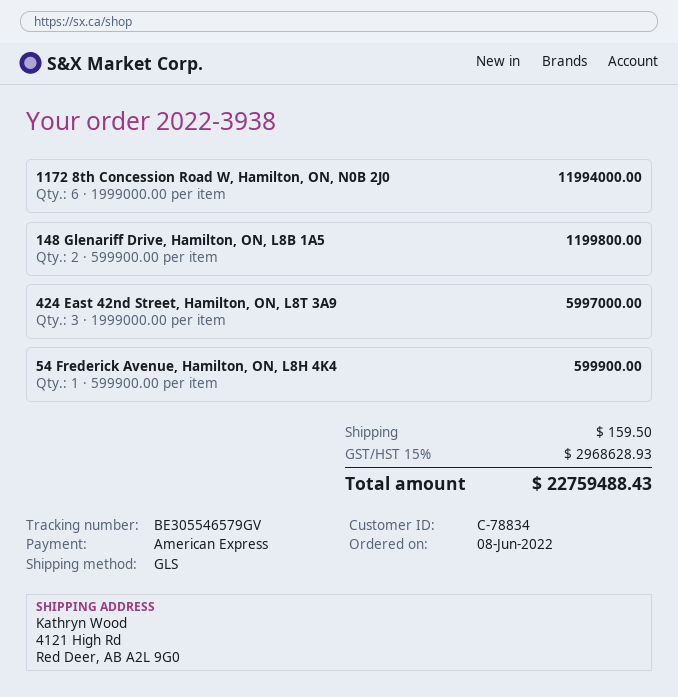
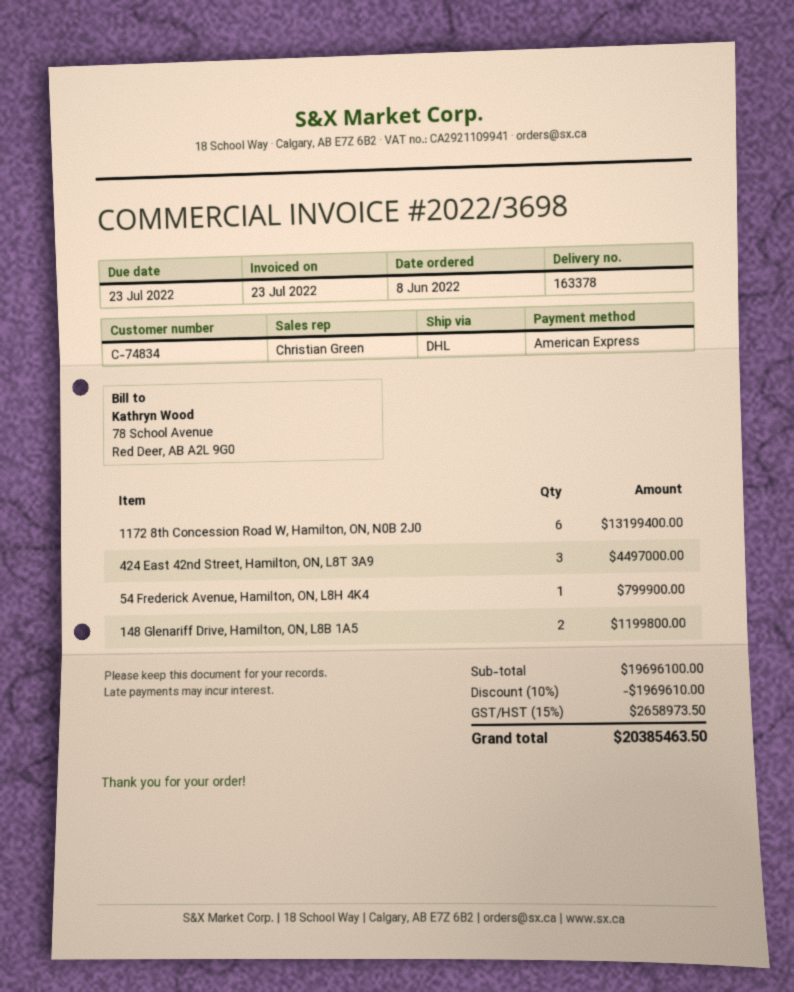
customer number: C-78834 -> C-74834
shipping method: GLS -> DHL
1172 8th Concession Road W, Hamilton, ON, N0B 2J0: 6 for 11994000.00 -> 6 for 13199400.00
424 East 42nd Street, Hamilton, ON, L8T 3A9: 3 for 5997000.00 -> 3 for 4497000.00
54 Frederick Avenue, Hamilton, ON, L8H 4K4: 1 for 599900.00 -> 1 for 799900.00
discount: none -> 10% = 1969610.00
shipping: 159.50 -> none
tax: 15% = 2968628.93 -> 15% = 2658973.50
total: 22759488.43 -> 20385463.50

